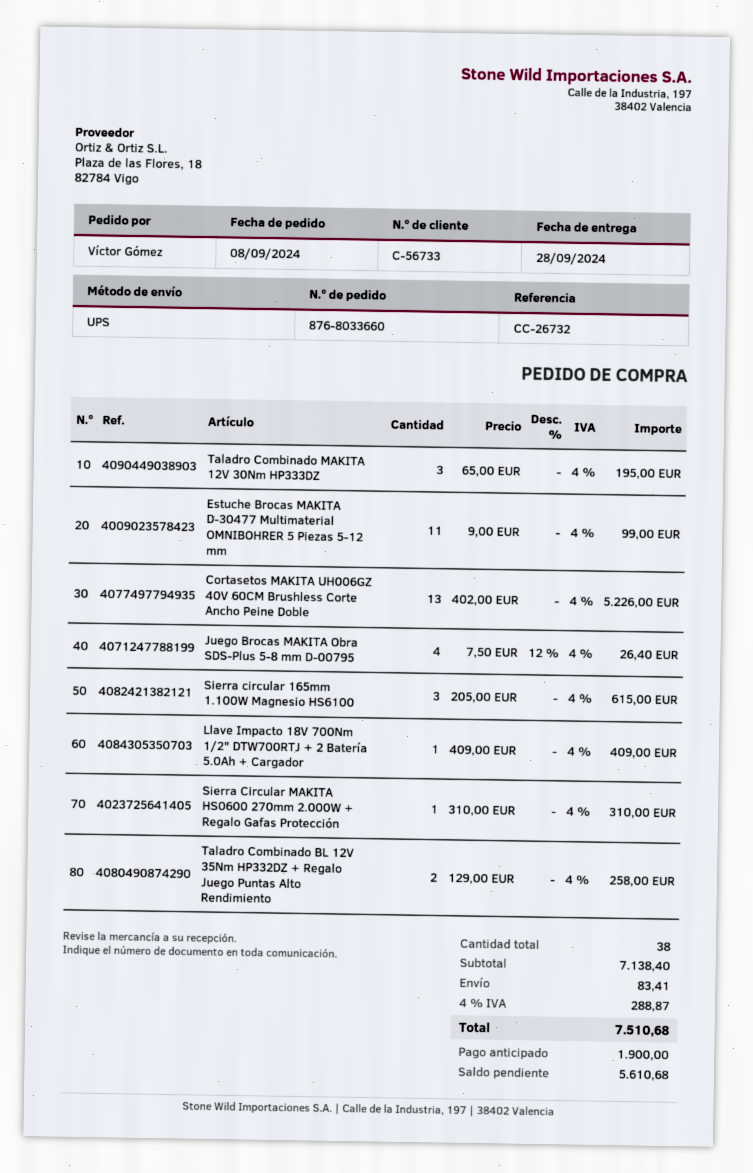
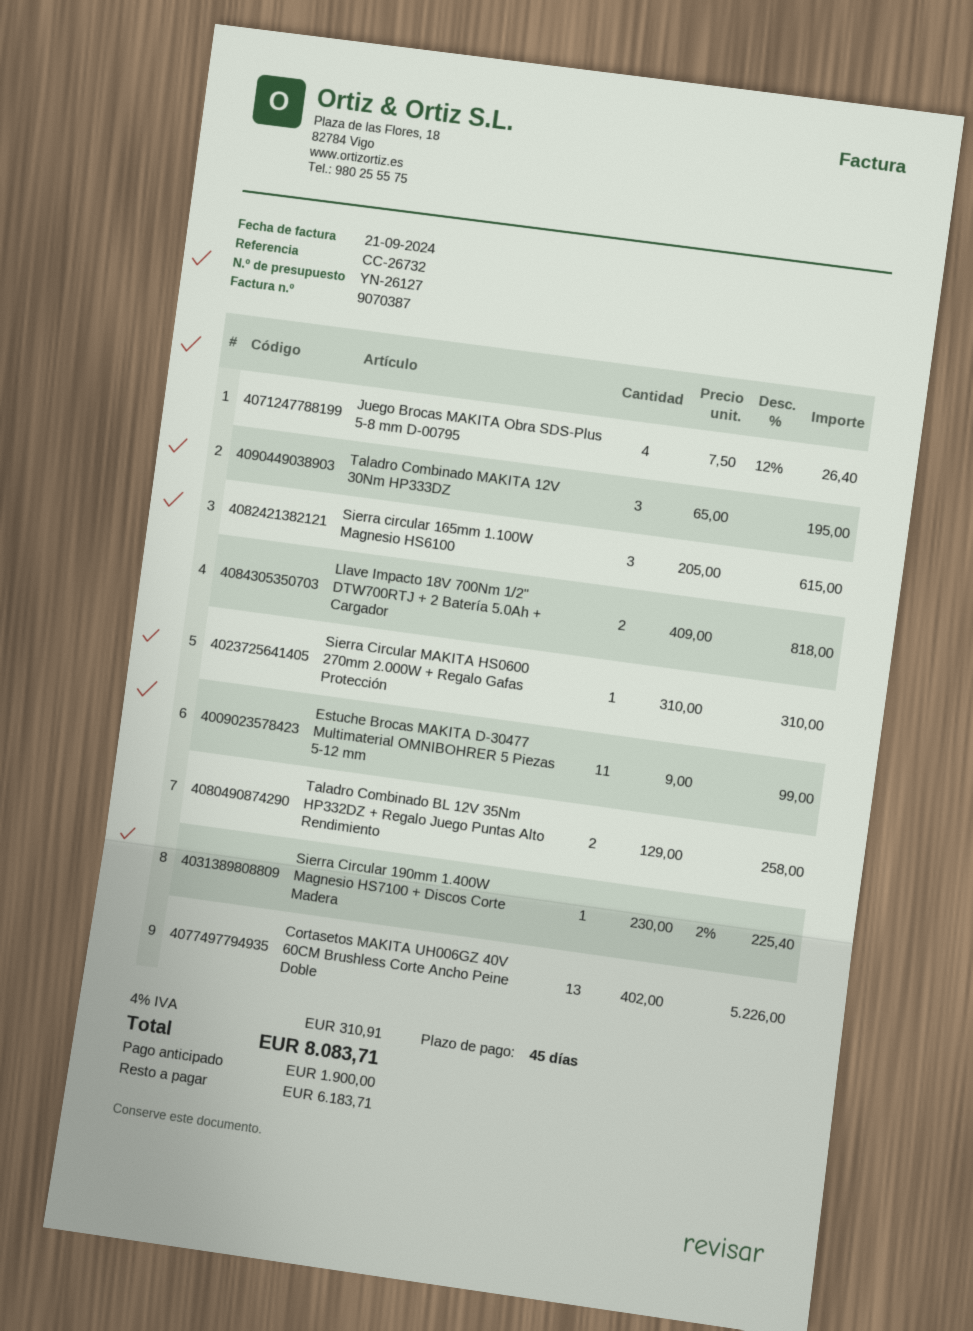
Llave Impacto 18V 700Nm 1/2" DTW700RTJ + 2 Batería 5.0Ah + Cargador: 1 x 409.00 = 409.00 -> 2 x 409.00 = 818.00
Sierra Circular 190mm 1.400W Magnesio HS7100 + Discos Corte Madera: none -> 1 x 230.00 - 2% = 225.40
shipping: 83.41 -> none
tax: 4% = 288.87 -> 4% = 310.91
total: 7510.68 -> 8083.71
balance: 5610.68 -> 6183.71

